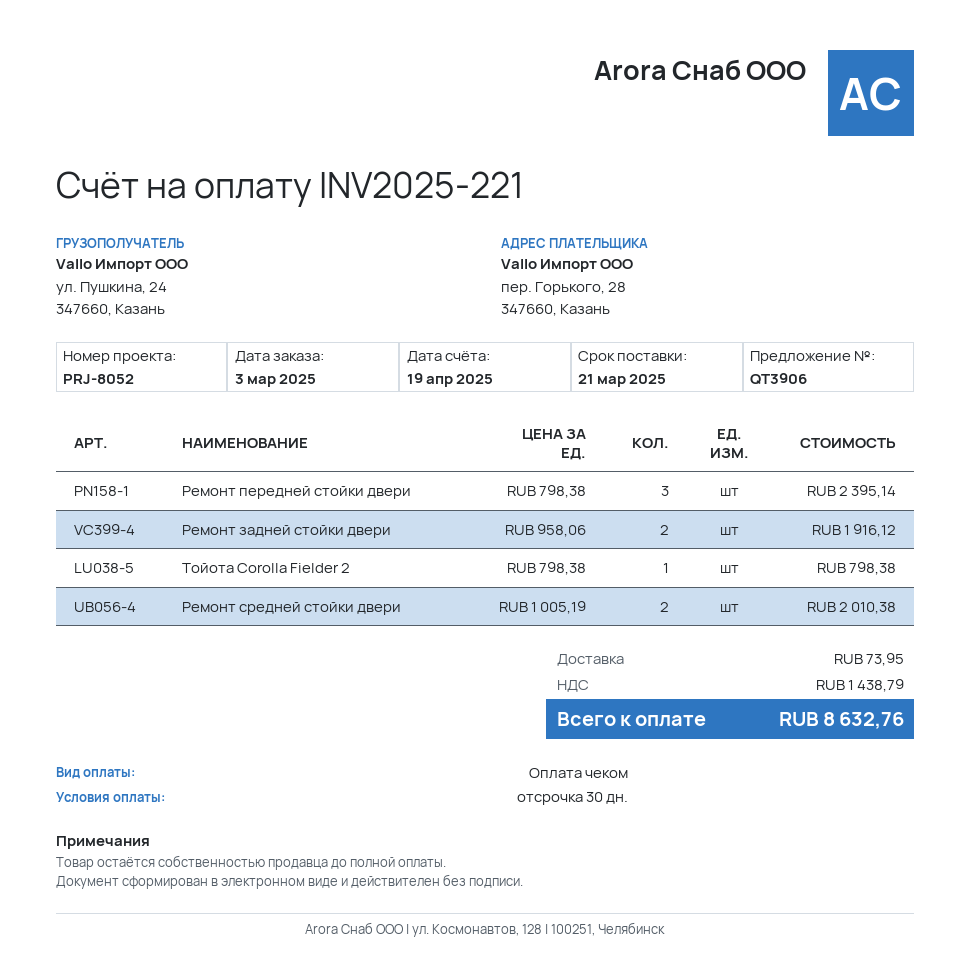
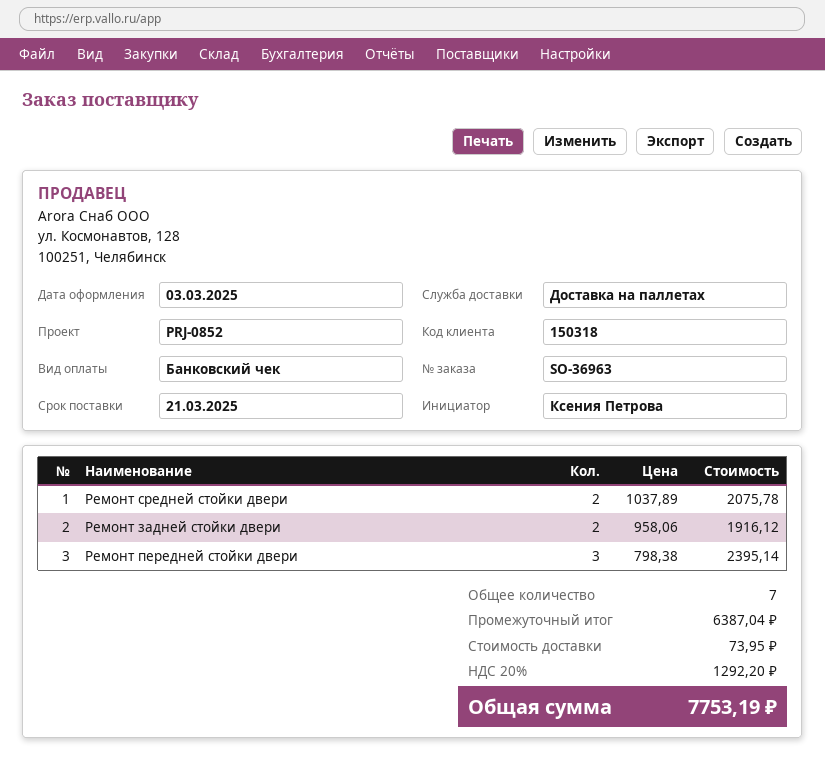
reference: PRJ-8052 -> PRJ-0852
Тойота Corolla Fielder 2: 1 x 798.38 = 798.38 -> none
Ремонт средней стойки двери: 2 x 1005.19 = 2010.38 -> 2 x 1037.89 = 2075.78
tax: 1438.79 -> 1292.20
total: 8632.76 -> 7753.19

